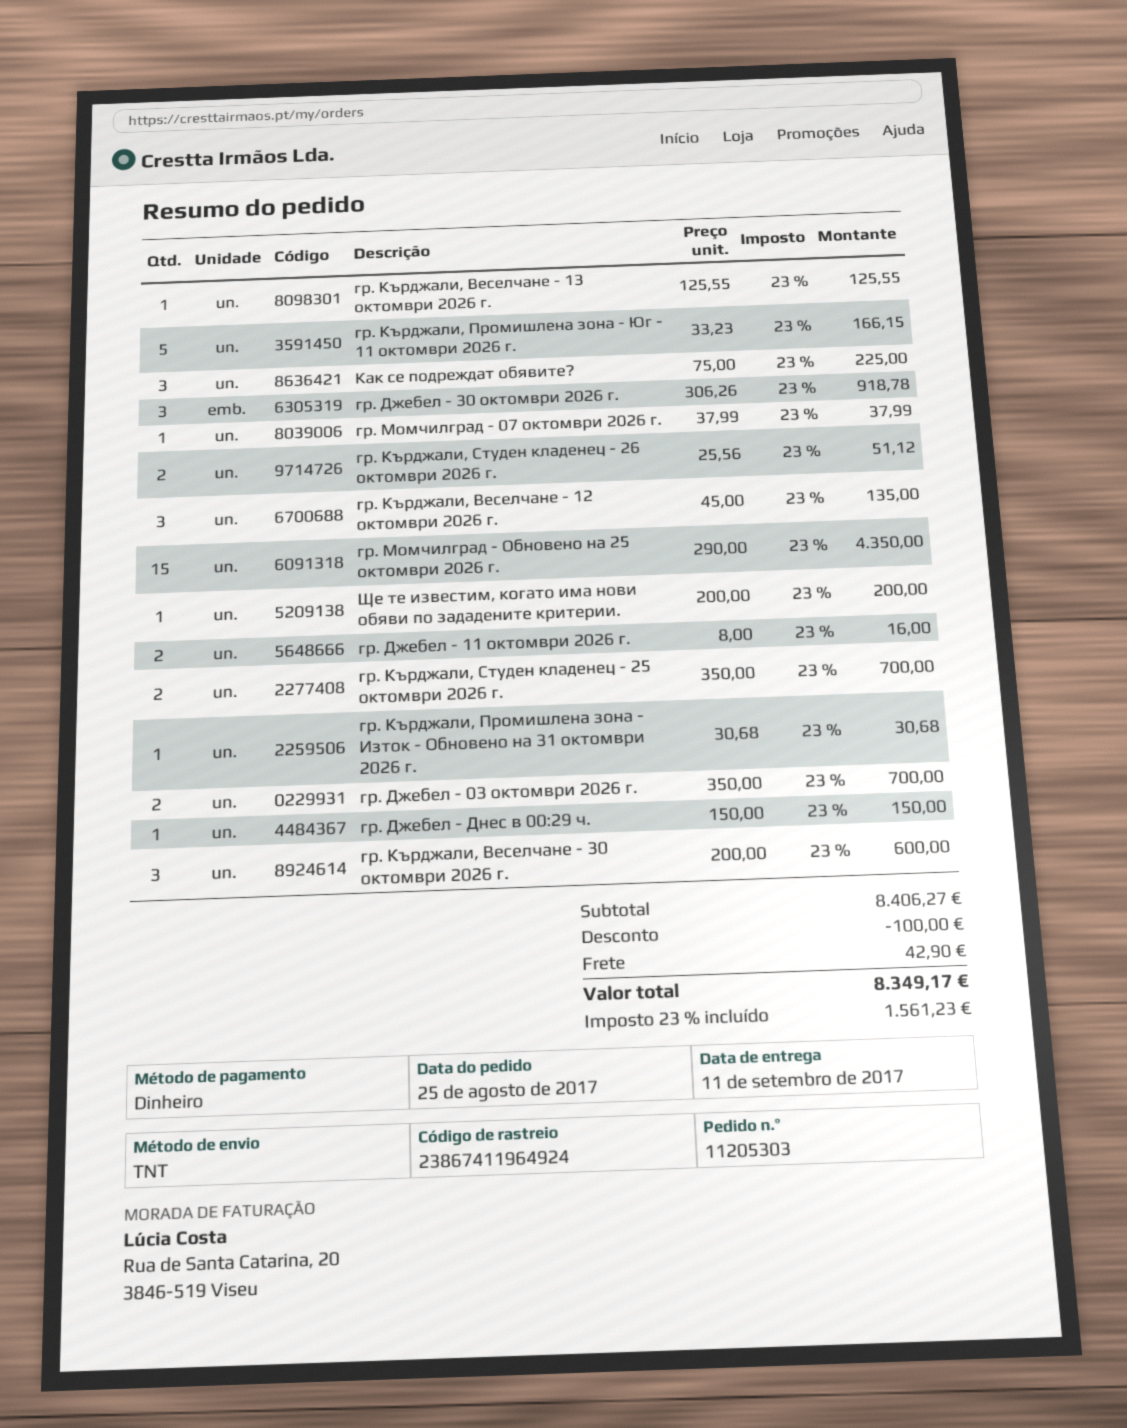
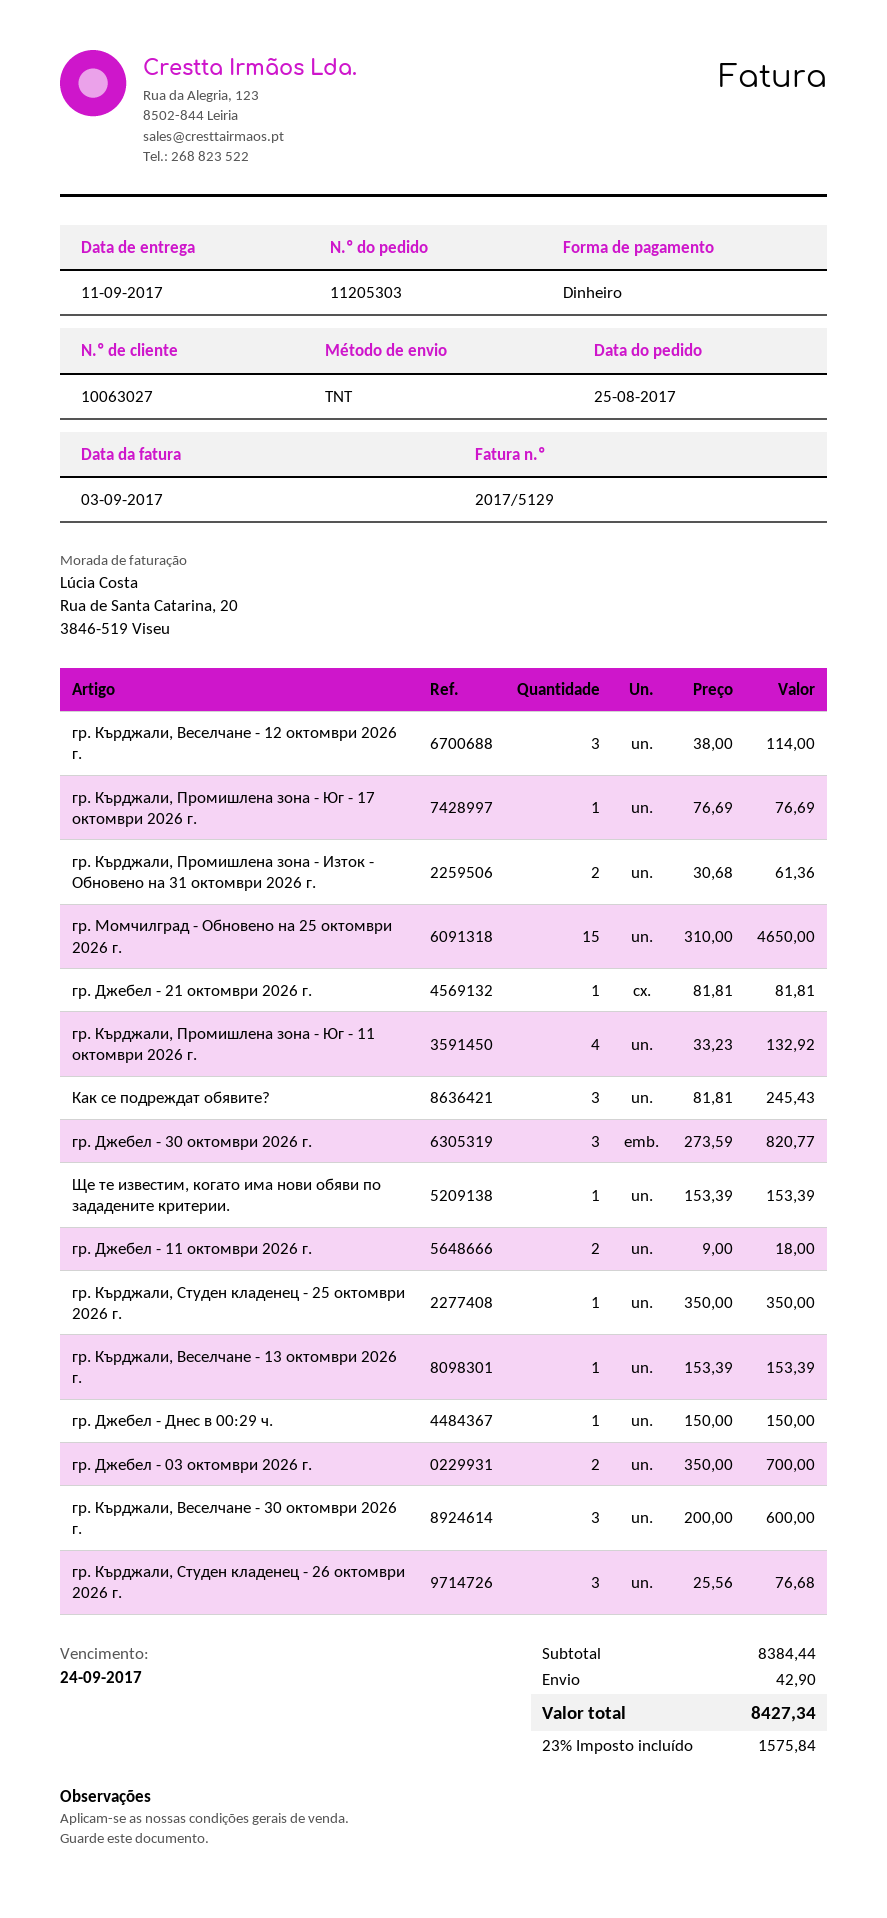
гр. Кърджали, Веселчане - 13 октомври 2026 г.: 1 x 125.55 = 125.55 -> 1 x 153.39 = 153.39
гр. Кърджали, Промишлена зона - Юг - 11 октомври 2026 г.: 5 x 33.23 = 166.15 -> 4 x 33.23 = 132.92
Как се подреждат обявите?: 3 x 75.00 = 225.00 -> 3 x 81.81 = 245.43
гр. Джебел - 30 октомври 2026 г.: 3 x 306.26 = 918.78 -> 3 x 273.59 = 820.77
гр. Момчилград - 07 октомври 2026 г.: 1 x 37.99 = 37.99 -> none
гр. Кърджали, Студен кладенец - 26 октомври 2026 г.: 2 x 25.56 = 51.12 -> 3 x 25.56 = 76.68
гр. Кърджали, Веселчане - 12 октомври 2026 г.: 3 x 45.00 = 135.00 -> 3 x 38.00 = 114.00
гр. Момчилград - Обновено на 25 октомври 2026 г.: 15 x 290.00 = 4350.00 -> 15 x 310.00 = 4650.00
Ще те известим, когато има нови обяви по зададените критерии.: 1 x 200.00 = 200.00 -> 1 x 153.39 = 153.39
гр. Джебел - 11 октомври 2026 г.: 2 x 8.00 = 16.00 -> 2 x 9.00 = 18.00
гр. Кърджали, Студен кладенец - 25 октомври 2026 г.: 2 x 350.00 = 700.00 -> 1 x 350.00 = 350.00
гр. Кърджали, Промишлена зона - Изток - Обновено на 31 октомври 2026 г.: 1 x 30.68 = 30.68 -> 2 x 30.68 = 61.36
гр. Кърджали, Промишлена зона - Юг - 17 октомври 2026 г.: none -> 1 x 76.69 = 76.69
гр. Джебел - 21 октомври 2026 г.: none -> 1 x 81.81 = 81.81
subtotal: 8406.27 -> 8384.44
discount: 100.00 -> none
tax: 23% = 1561.23 -> 23% = 1575.84
total: 8349.17 -> 8427.34

